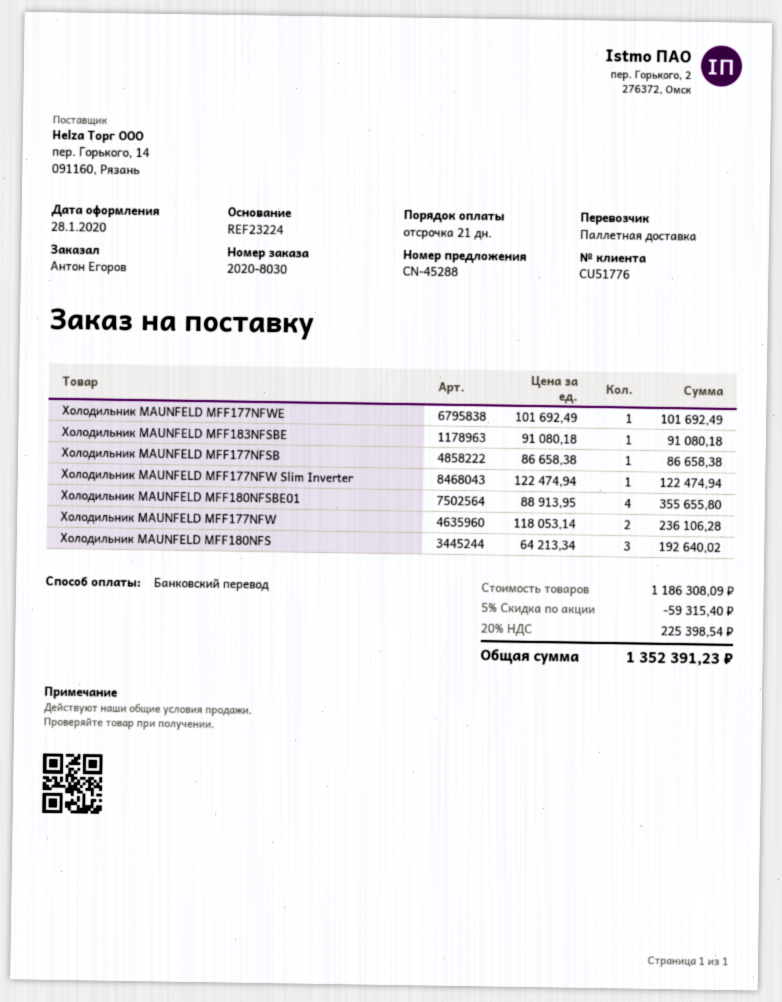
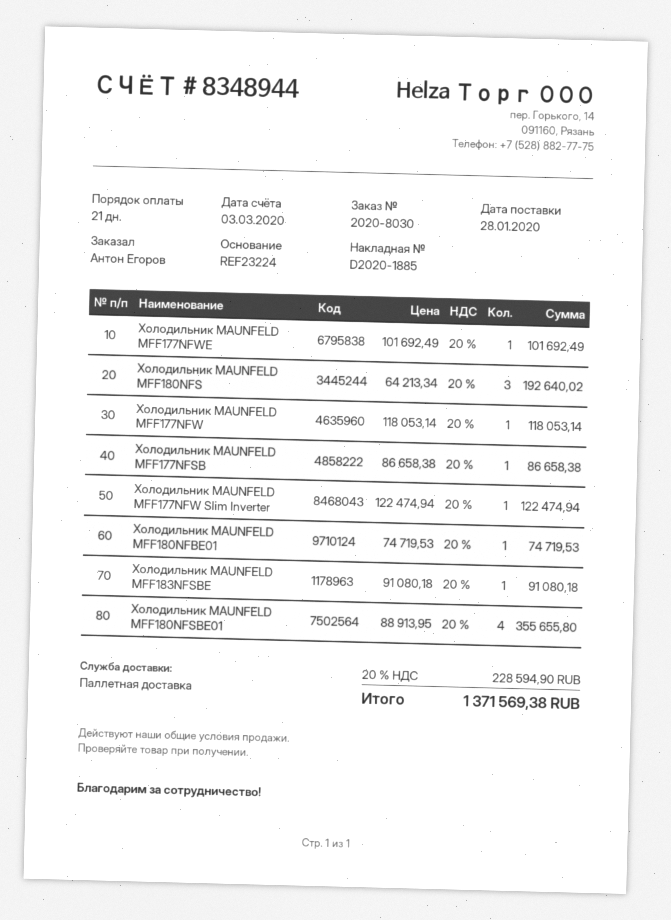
Холодильник MAUNFELD MFF177NFW: 2 x 118053.14 = 236106.28 -> 1 x 118053.14 = 118053.14
Холодильник MAUNFELD MFF180NFBE01: none -> 1 x 74719.53 = 74719.53
discount: 5% = 59315.40 -> none
tax: 20% = 225398.54 -> 20% = 228594.90
total: 1352391.23 -> 1371569.38

